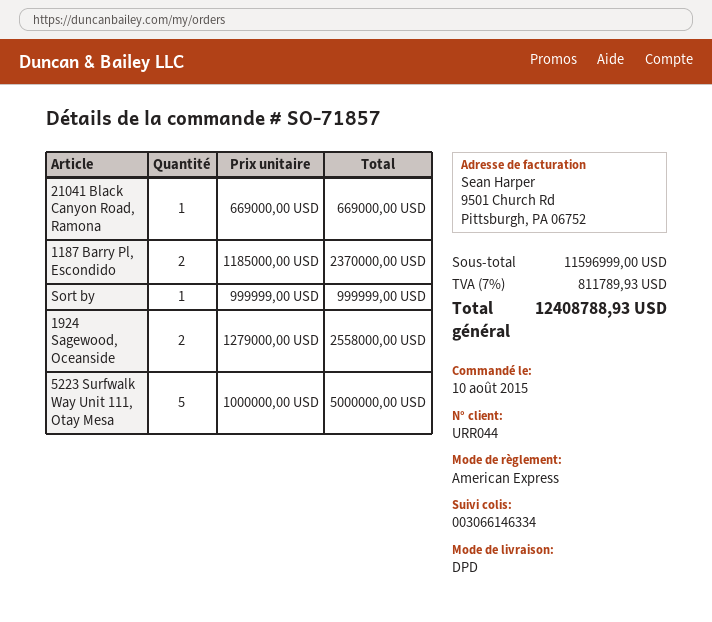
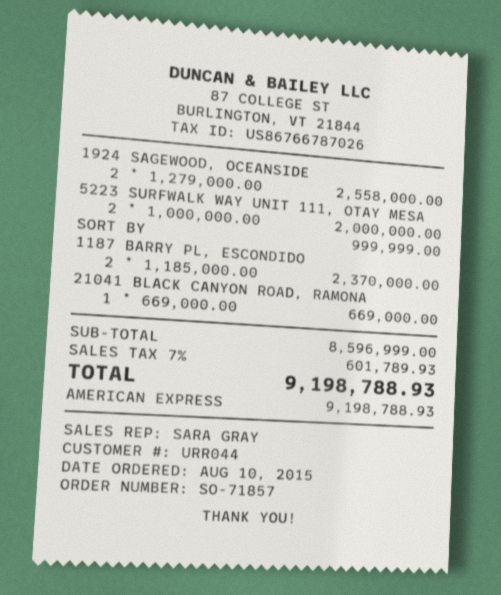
5223 Surfwalk Way Unit 111, Otay Mesa: 5 x 1000000.00 = 5000000.00 -> 2 x 1000000.00 = 2000000.00
subtotal: 11596999.00 -> 8596999.00
tax: 7% = 811789.93 -> 7% = 601789.93
total: 12408788.93 -> 9198788.93

